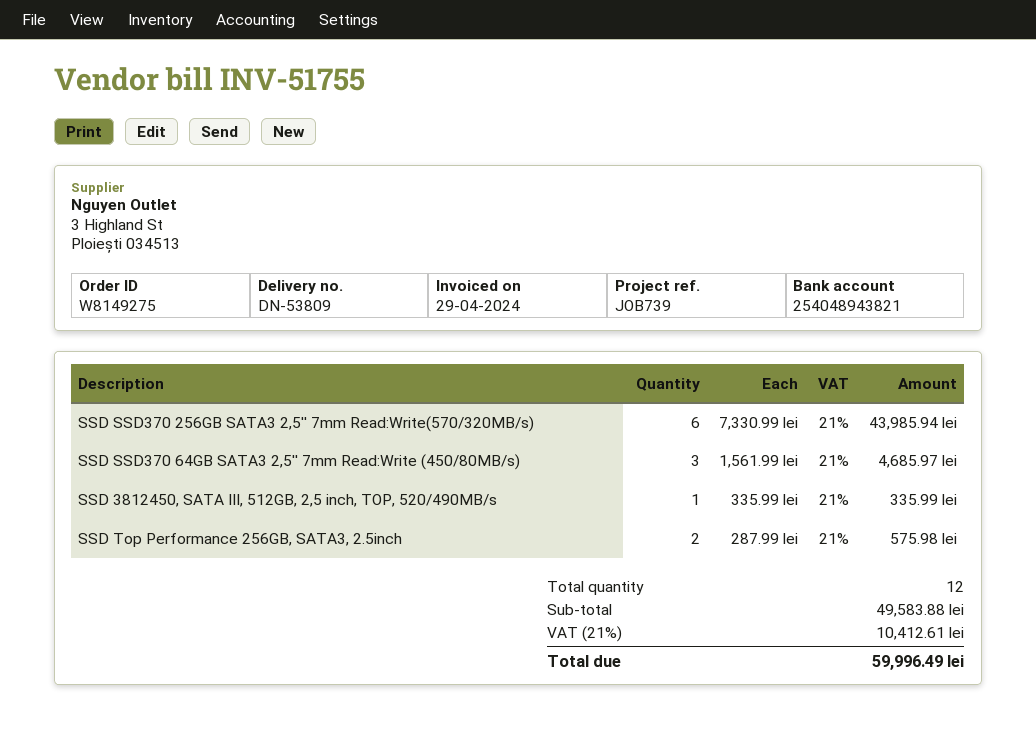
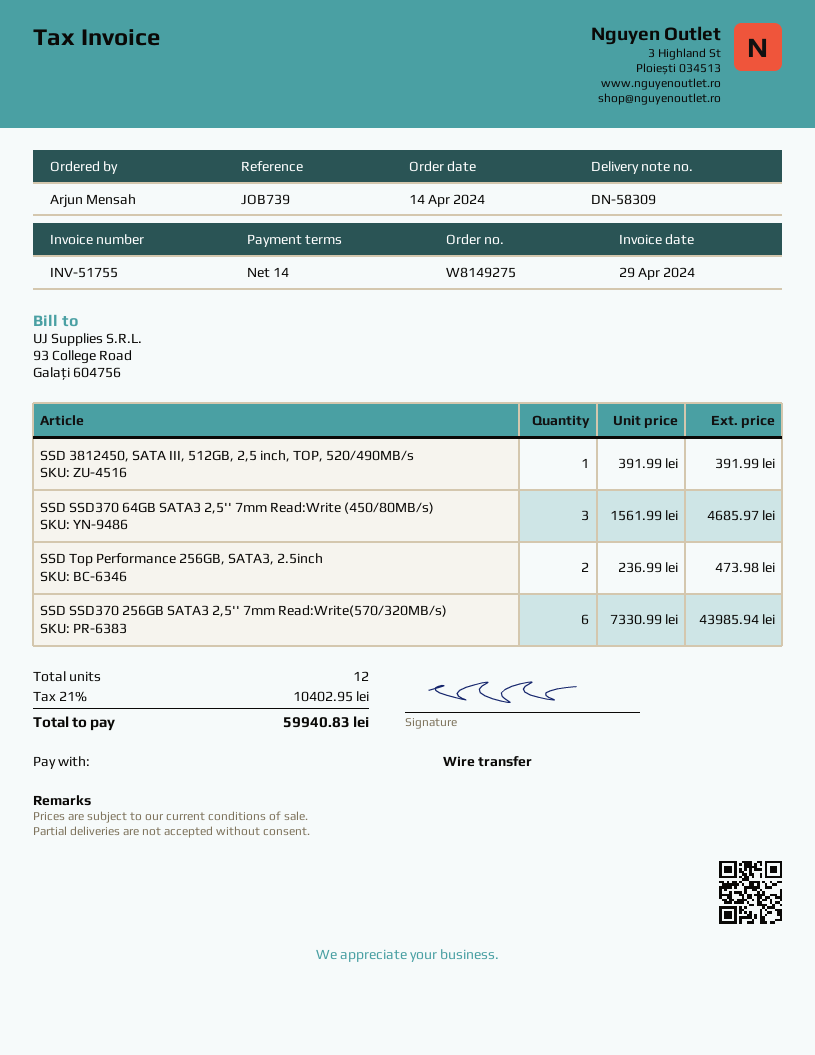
delivery note number: DN-53809 -> DN-58309
SSD 3812450, SATA III, 512GB, 2,5 inch, TOP, 520/490MB/s: 1 x 335.99 = 335.99 -> 1 x 391.99 = 391.99
SSD Top Performance 256GB, SATA3, 2.5inch: 2 x 287.99 = 575.98 -> 2 x 236.99 = 473.98
tax: 21% = 10412.61 -> 21% = 10402.95
total: 59996.49 -> 59940.83

